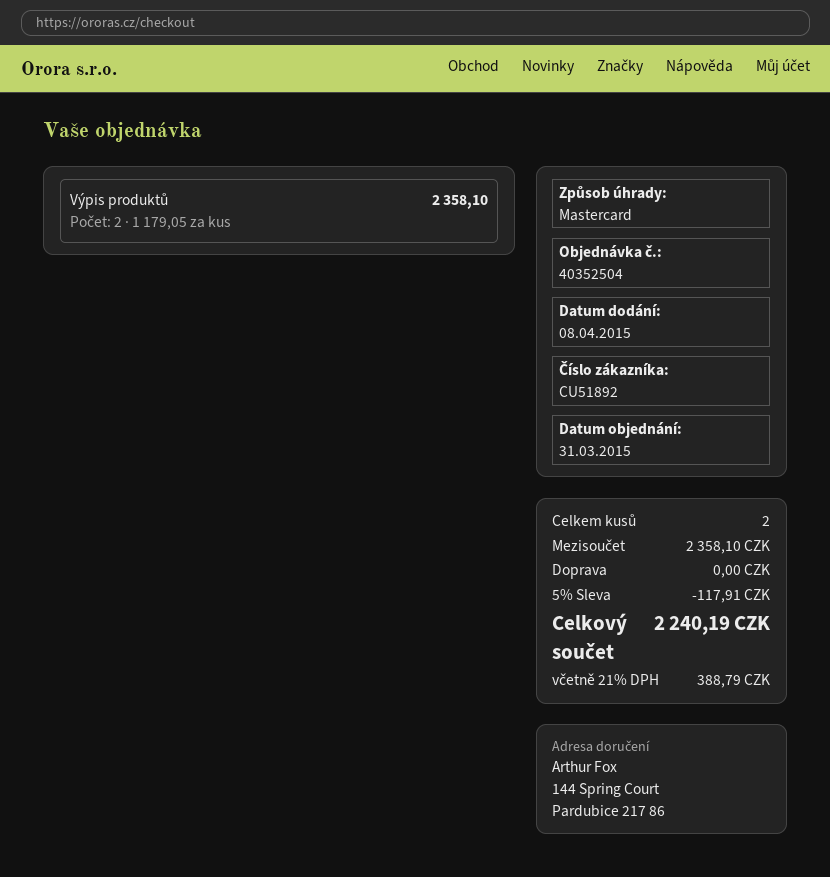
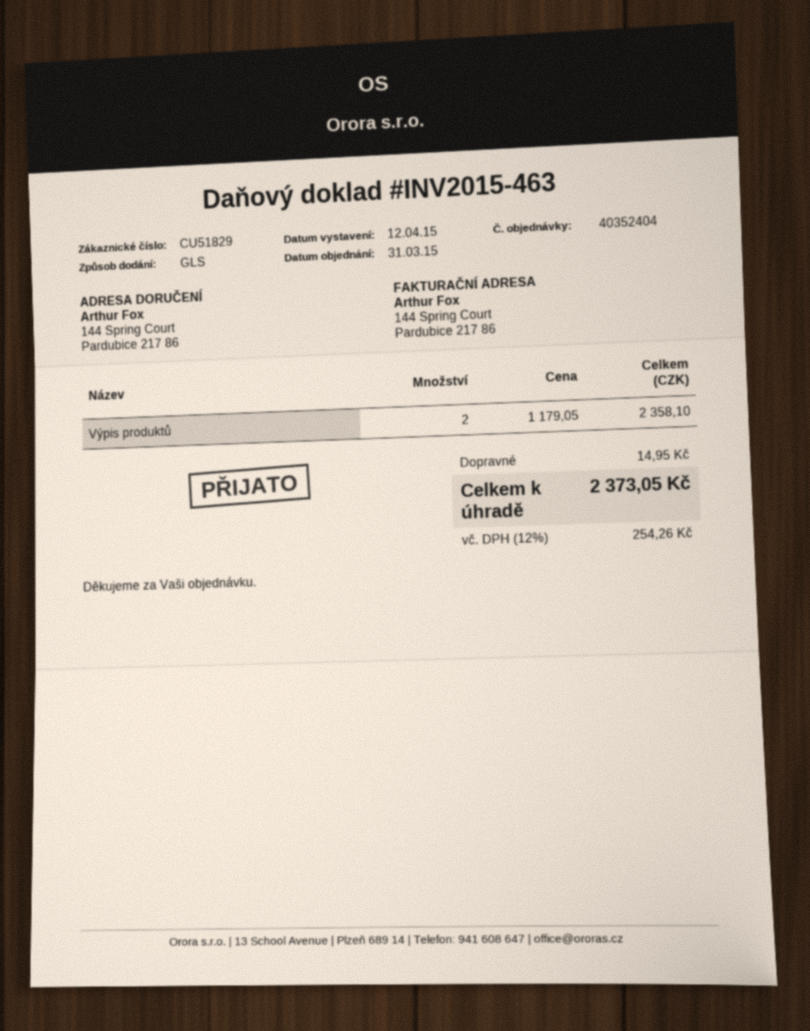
order number: 40352504 -> 40352404
customer number: CU51892 -> CU51829
discount: 5% = 117.91 -> none
shipping: 0.00 -> 14.95
tax: 21% = 388.79 -> 12% = 254.26
total: 2240.19 -> 2373.05

